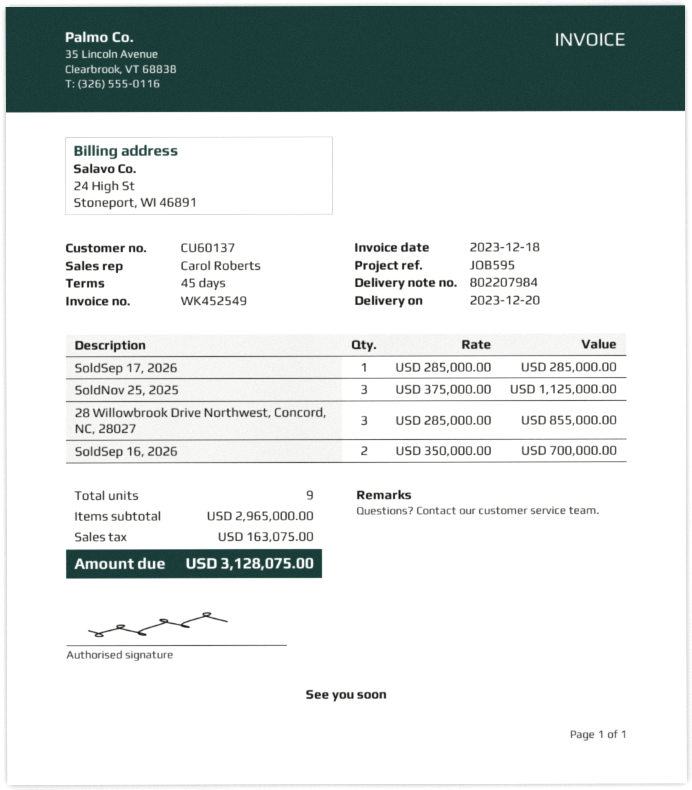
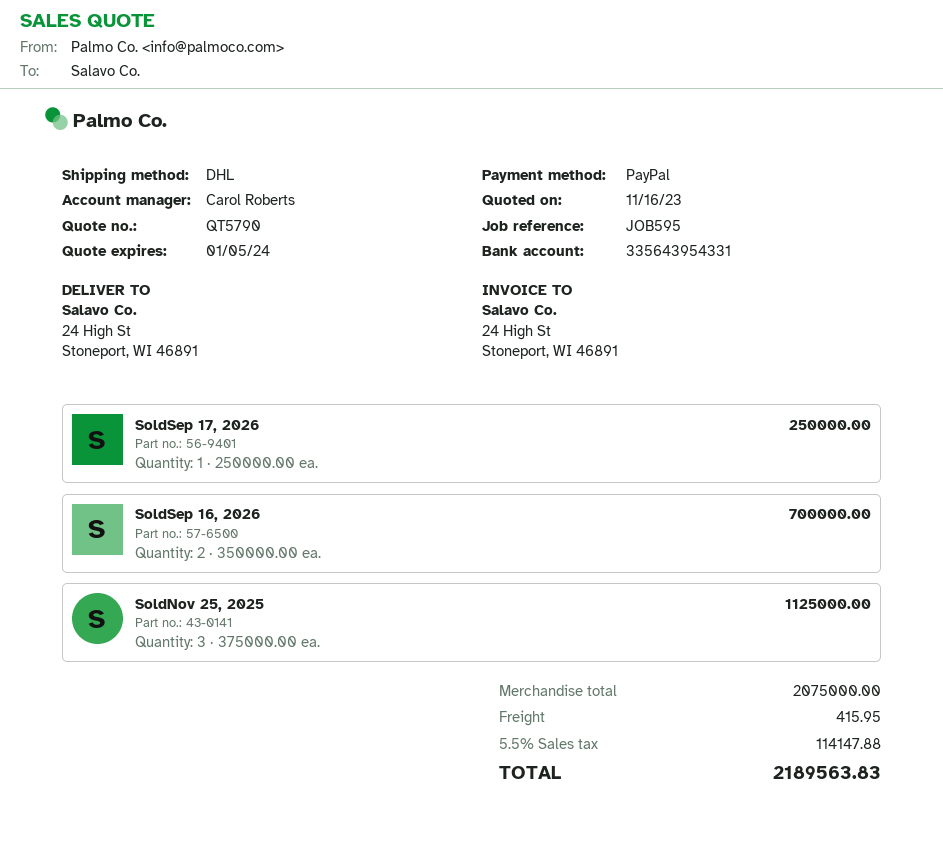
SoldSep 17, 2026: 1 x 285000.00 = 285000.00 -> 1 x 250000.00 = 250000.00
28 Willowbrook Drive Northwest, Concord, NC, 28027: 3 x 285000.00 = 855000.00 -> none
subtotal: 2965000.00 -> 2075000.00
shipping: none -> 415.95
tax: 163075.00 -> 114147.88
total: 3128075.00 -> 2189563.83

